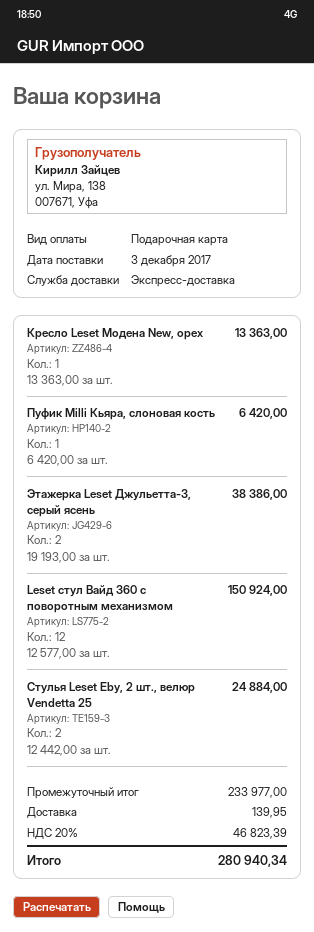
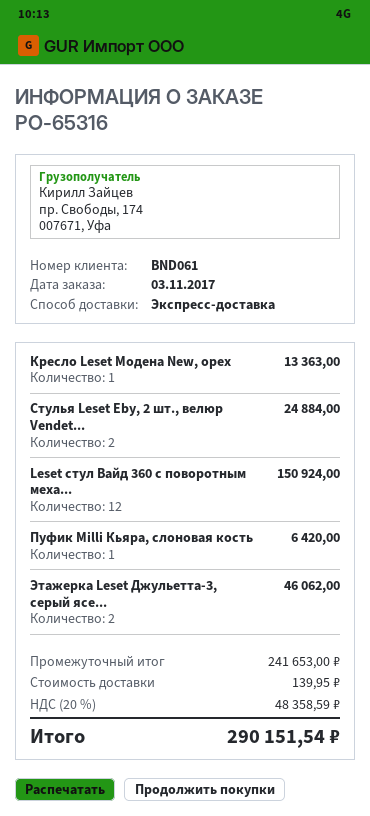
ship to: ул. Мира, 138, 007671, Уфа -> пр. Свободы, 174, 007671, Уфа
Этажерка Leset Джульетта-3, серый ясень: 2 for 38386.00 -> 2 for 46062.00
subtotal: 233977.00 -> 241653.00
tax: 20% = 46823.39 -> 20% = 48358.59
total: 280940.34 -> 290151.54

